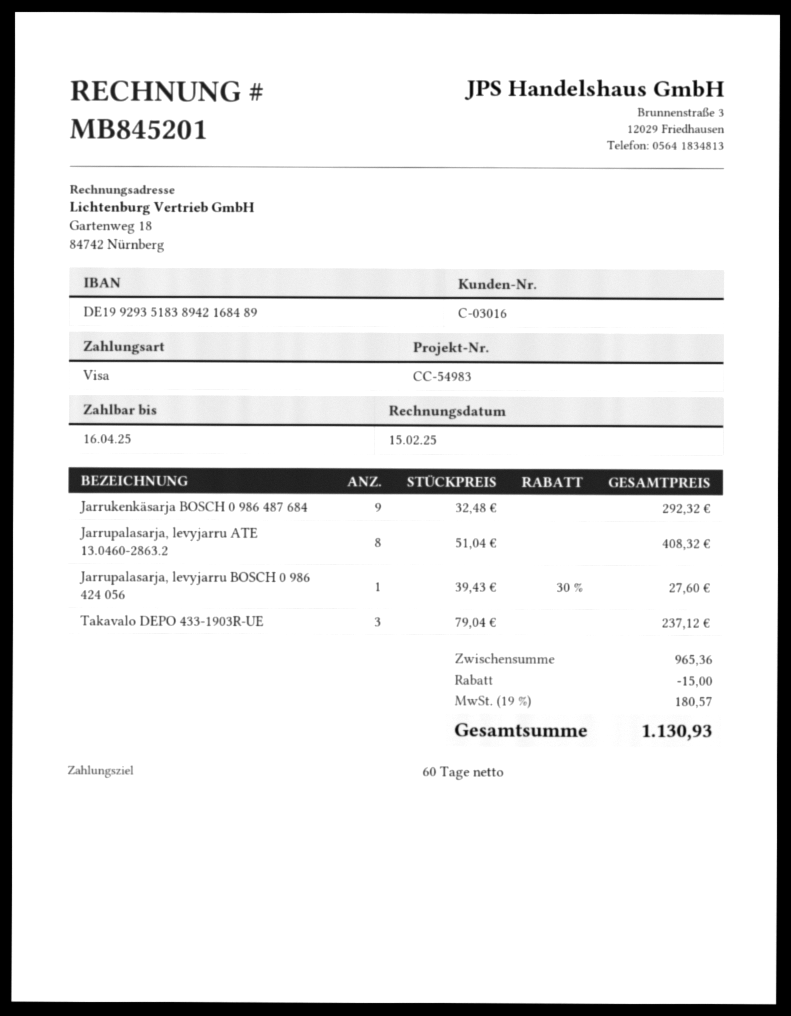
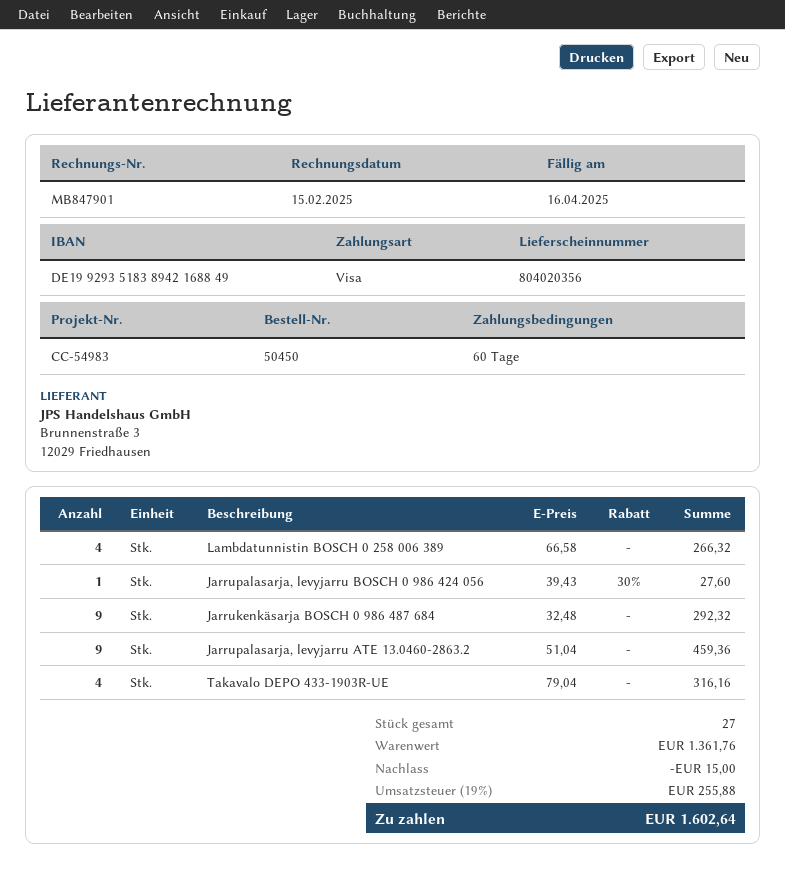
invoice number: MB845201 -> MB847901
bank account: DE19929351838942168489 -> DE19929351838942168849
Jarrupalasarja, levyjarru ATE 13.0460-2863.2: 8 x 51.04 = 408.32 -> 9 x 51.04 = 459.36
Takavalo DEPO 433-1903R-UE: 3 x 79.04 = 237.12 -> 4 x 79.04 = 316.16
Lambdatunnistin BOSCH 0 258 006 389: none -> 4 x 66.58 = 266.32
subtotal: 965.36 -> 1361.76
tax: 19% = 180.57 -> 19% = 255.88
total: 1130.93 -> 1602.64

